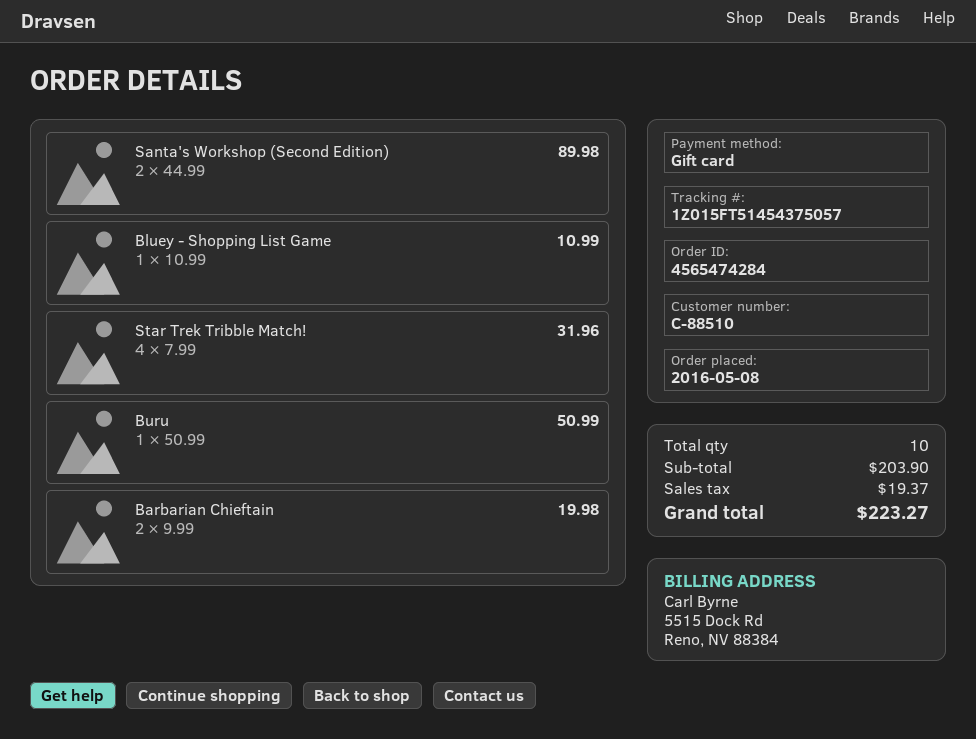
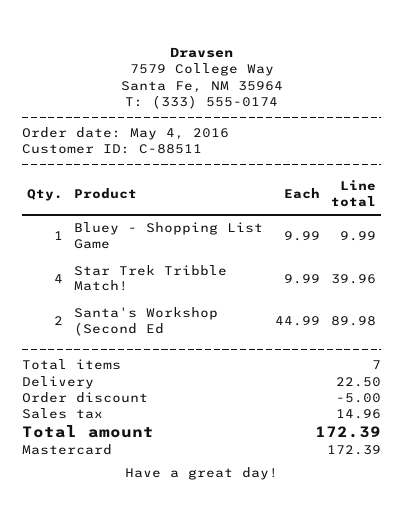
order date: 2016-05-08 -> 2016-05-04
customer number: C-88510 -> C-88511
payment method: gift card -> Mastercard
Bluey - Shopping List Game: 1 x 10.99 = 10.99 -> 1 x 9.99 = 9.99
Star Trek Tribble Match!: 4 x 7.99 = 31.96 -> 4 x 9.99 = 39.96
Buru: 1 x 50.99 = 50.99 -> none
Barbarian Chieftain: 2 x 9.99 = 19.98 -> none
total quantity: 10 -> 7
discount: none -> 5.00
shipping: none -> 22.50
tax: 19.37 -> 14.96
total: 223.27 -> 172.39

